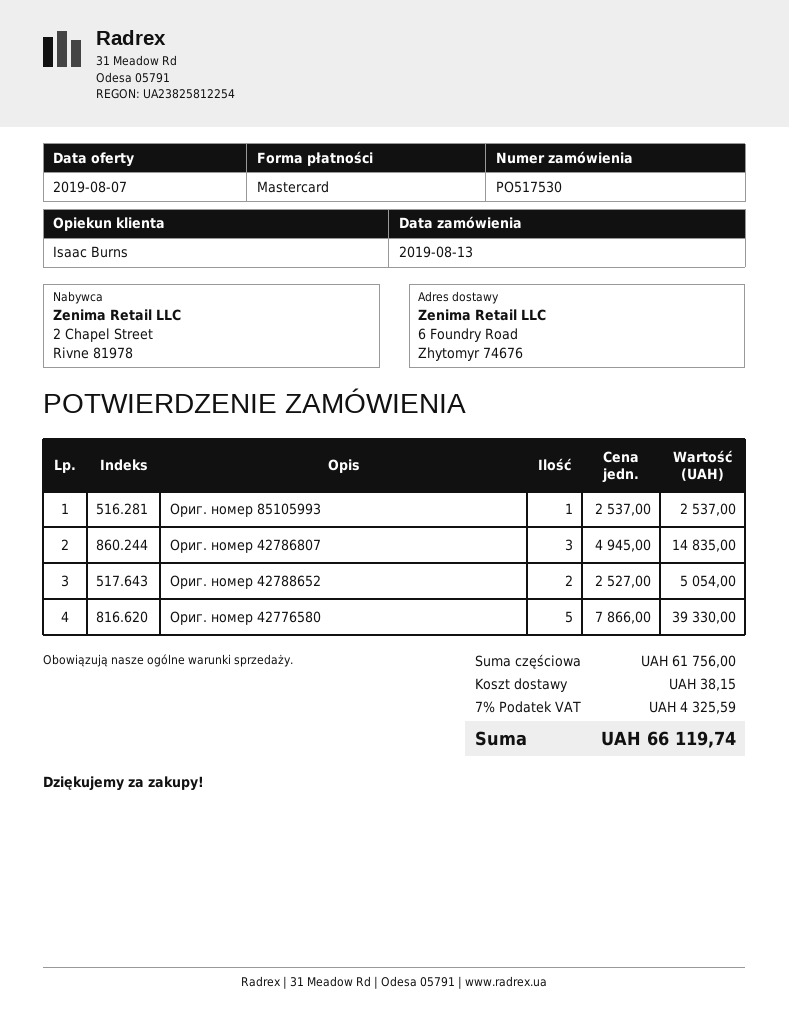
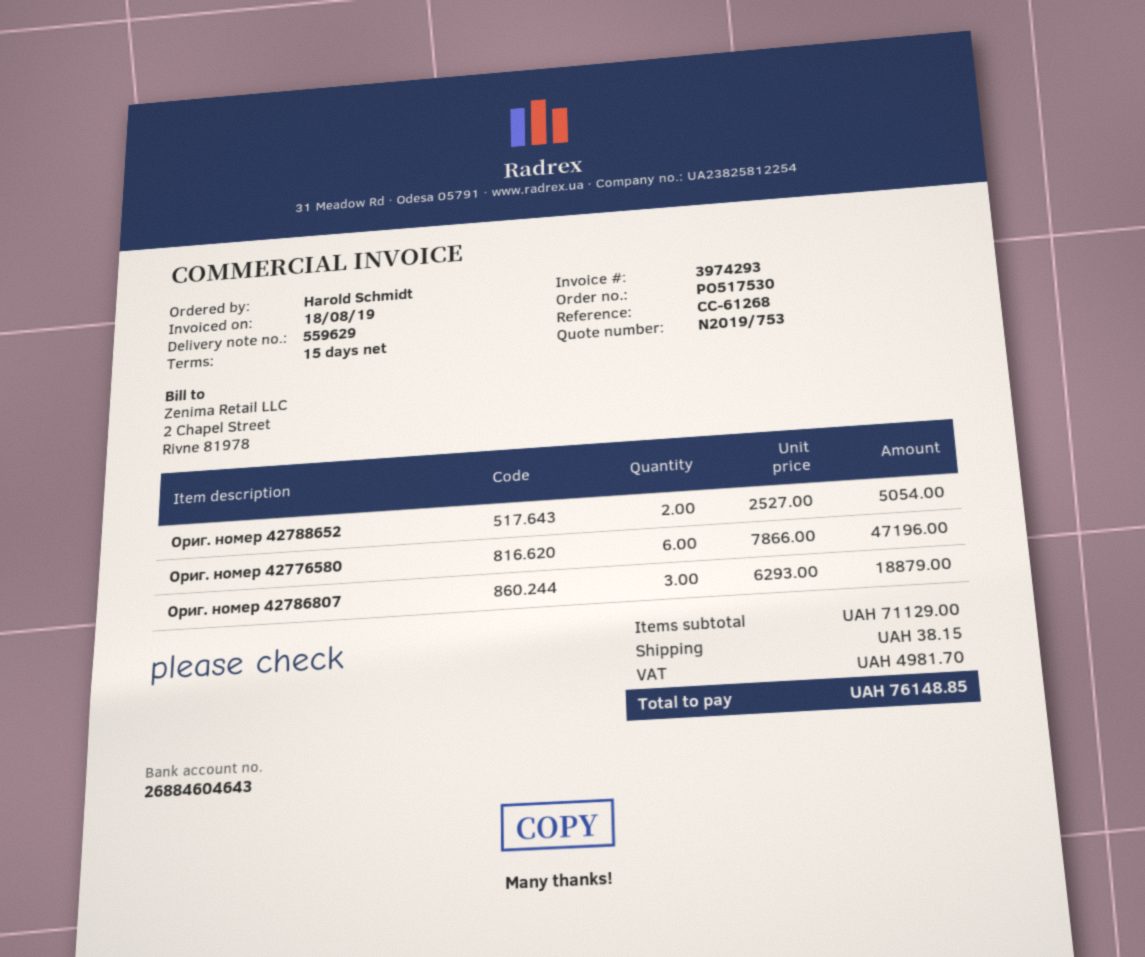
Ориг. номер 85105993: 1 x 2537.00 = 2537.00 -> none
Ориг. номер 42786807: 3 x 4945.00 = 14835.00 -> 3 x 6293.00 = 18879.00
Ориг. номер 42776580: 5 x 7866.00 = 39330.00 -> 6 x 7866.00 = 47196.00
subtotal: 61756.00 -> 71129.00
tax: 4325.59 -> 4981.70
total: 66119.74 -> 76148.85

